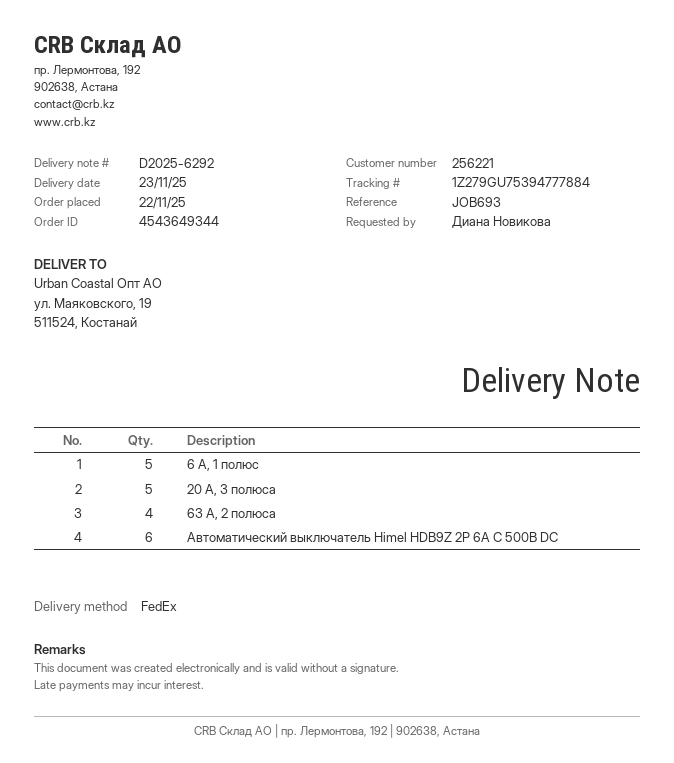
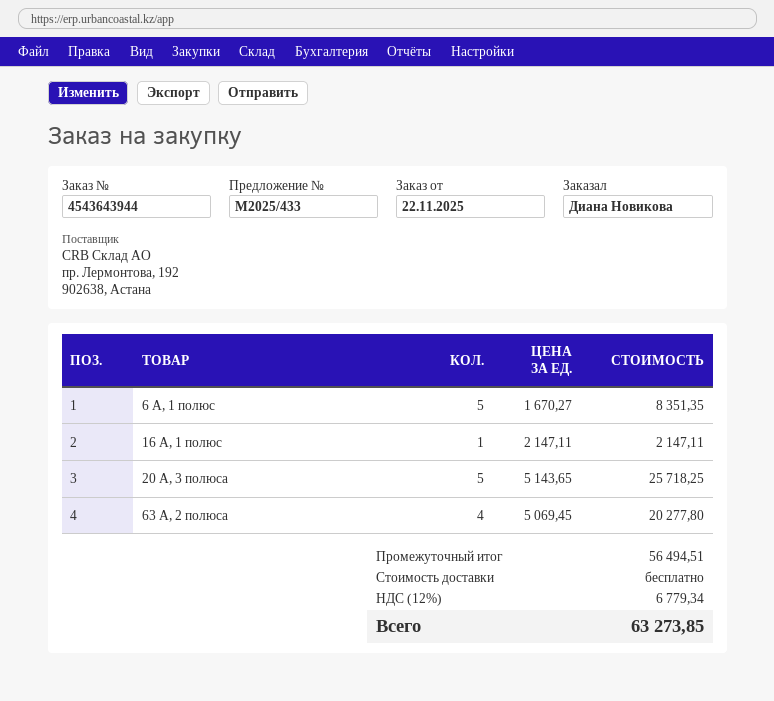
order number: 4543649344 -> 4543643944
Автоматический выключатель Himel HDB9Z 2Р 6А C 500В DC: 6 -> none
16 А, 1 полюс: none -> 1

